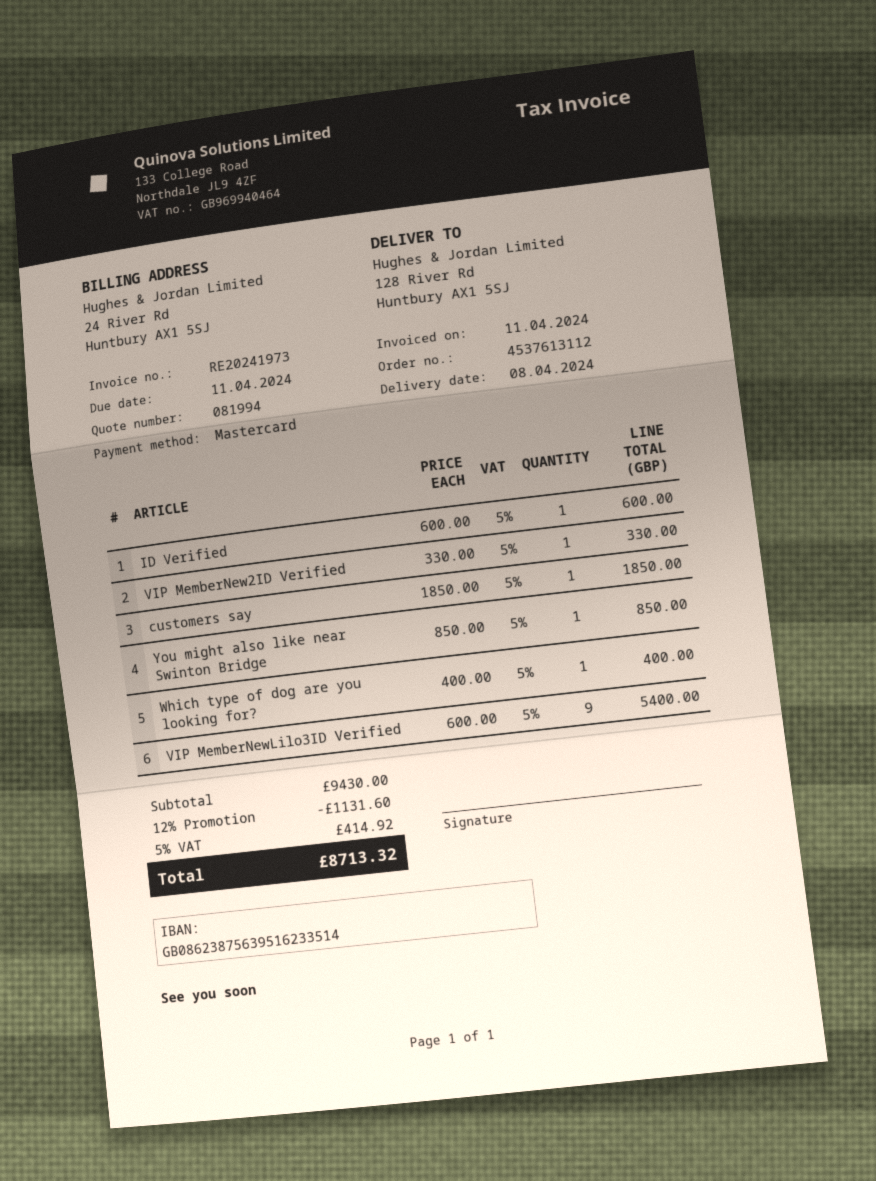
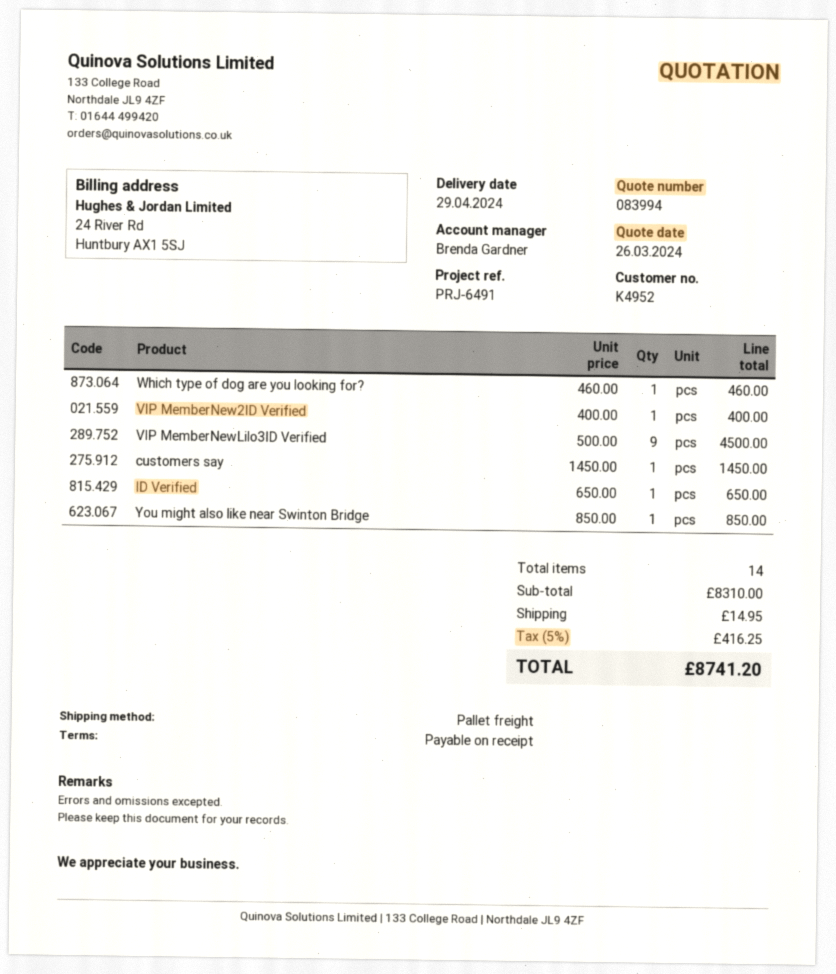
quote number: 081994 -> 083994
delivery date: 2024-04-08 -> 2024-04-29
ID Verified: 1 x 600.00 = 600.00 -> 1 x 650.00 = 650.00
VIP MemberNew2ID Verified: 1 x 330.00 = 330.00 -> 1 x 400.00 = 400.00
customers say: 1 x 1850.00 = 1850.00 -> 1 x 1450.00 = 1450.00
Which type of dog are you looking for?: 1 x 400.00 = 400.00 -> 1 x 460.00 = 460.00
VIP MemberNewLilo3ID Verified: 9 x 600.00 = 5400.00 -> 9 x 500.00 = 4500.00
subtotal: 9430.00 -> 8310.00
discount: 12% = 1131.60 -> none
shipping: none -> 14.95
tax: 5% = 414.92 -> 5% = 416.25
total: 8713.32 -> 8741.20

